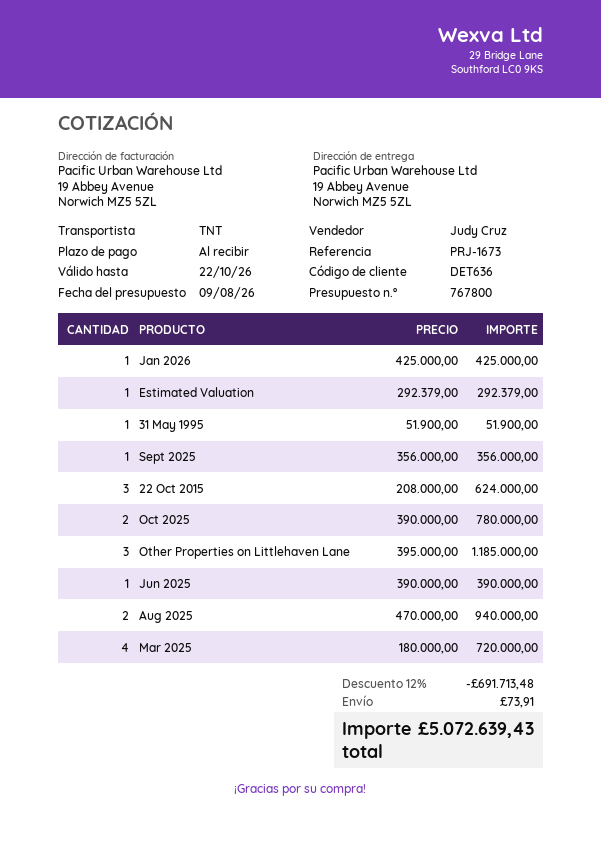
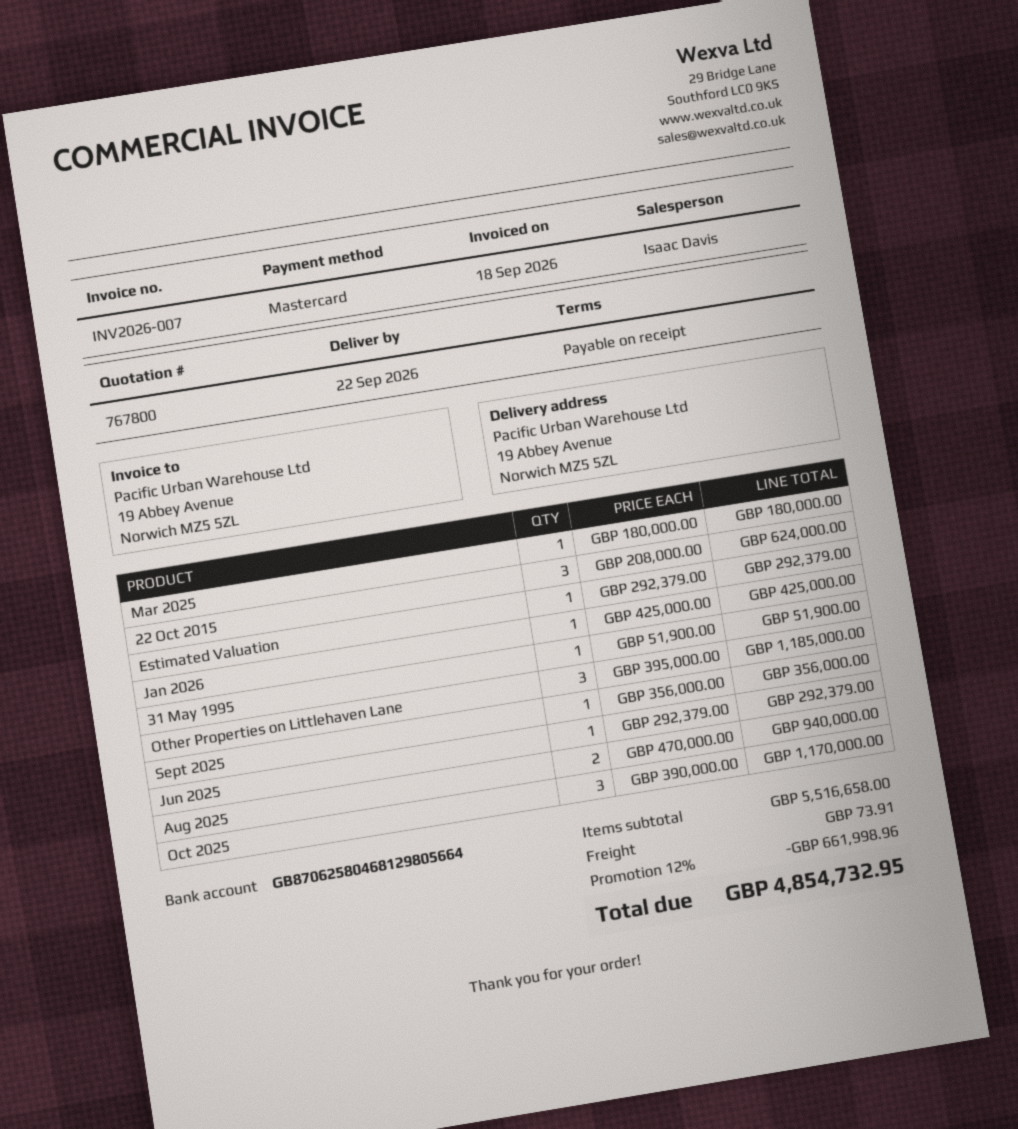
sales rep: Judy Cruz -> Isaac Davis
Oct 2025: 2 x 390000.00 = 780000.00 -> 3 x 390000.00 = 1170000.00
Jun 2025: 1 x 390000.00 = 390000.00 -> 1 x 292379.00 = 292379.00
Mar 2025: 4 x 180000.00 = 720000.00 -> 1 x 180000.00 = 180000.00
discount: 12% = 691713.48 -> 12% = 661998.96
total: 5072639.43 -> 4854732.95

